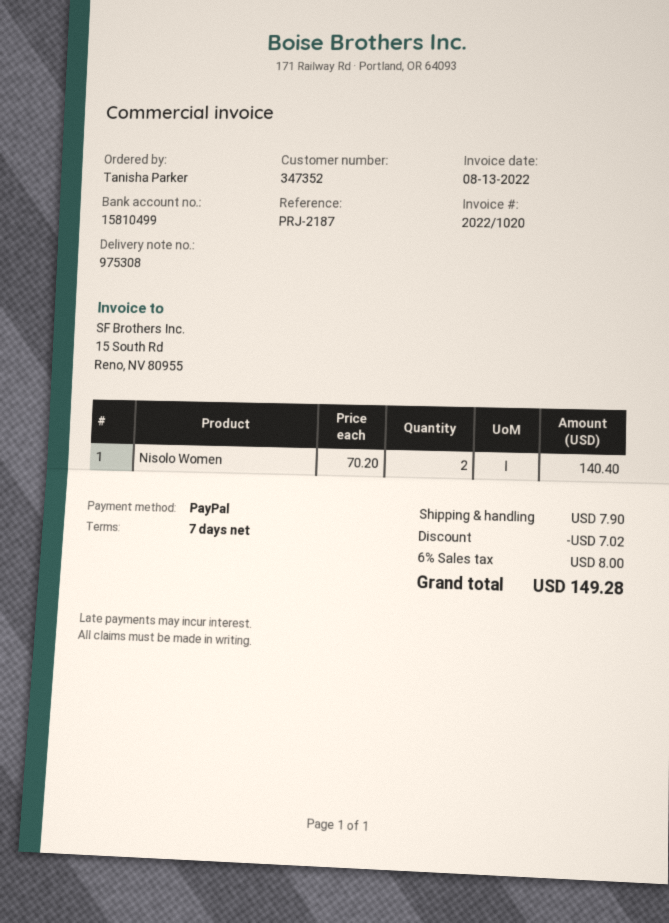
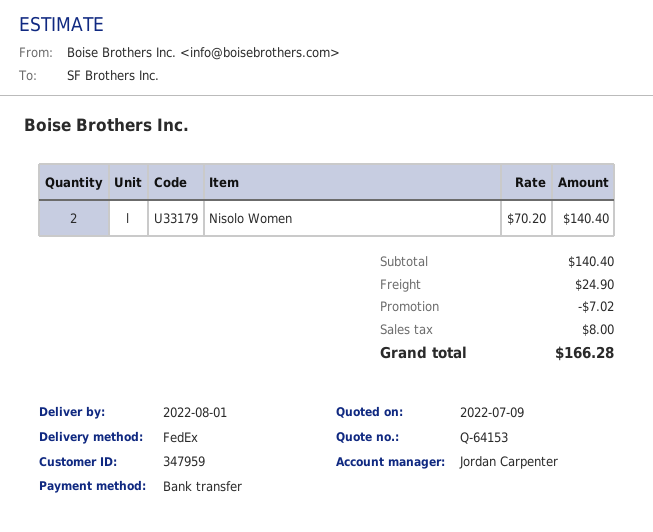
customer number: 347352 -> 347959
payment method: PayPal -> bank transfer
shipping: 7.90 -> 24.90
total: 149.28 -> 166.28

